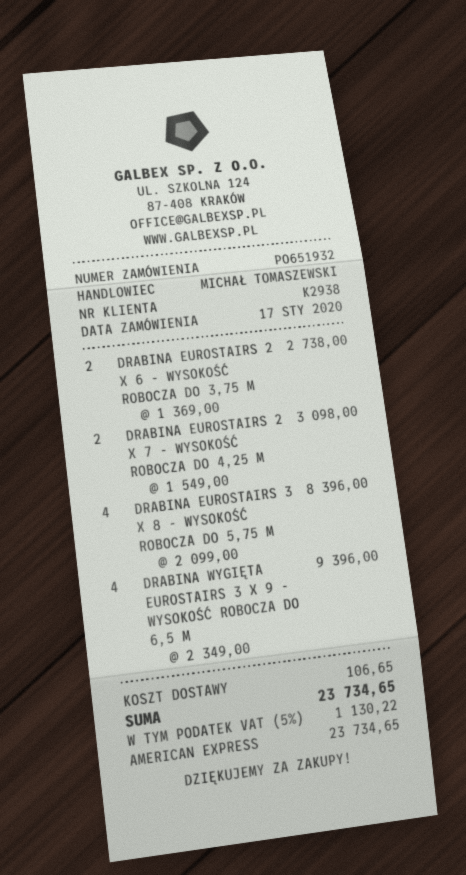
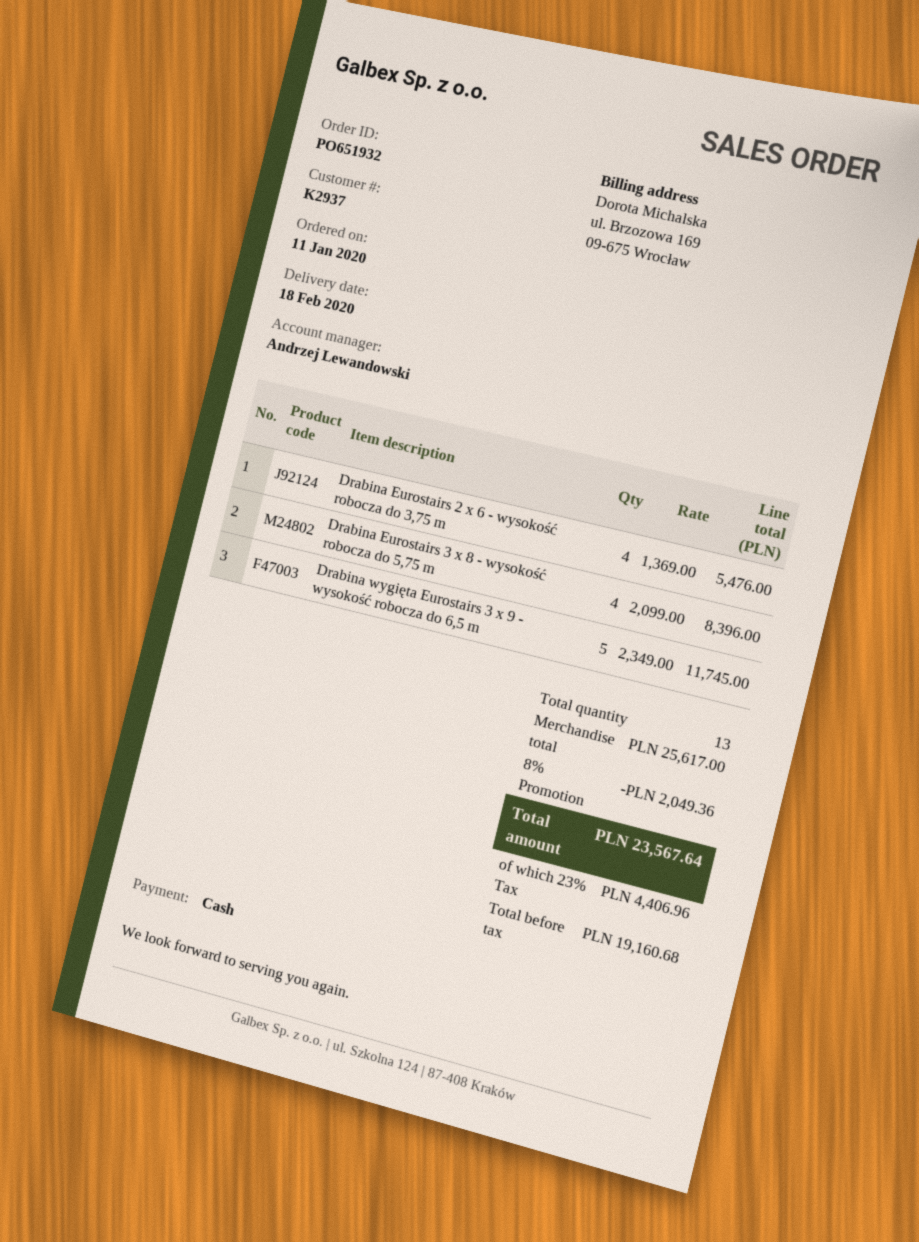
order date: 2020-01-17 -> 2020-01-11
customer number: K2938 -> K2937
sales rep: MICHAŁ TOMASZEWSKI -> Andrzej Lewandowski
payment method: American Express -> cash
DRABINA EUROSTAIRS 2 X 6 - WYSOKOŚĆ ROBOCZA DO 3,75 M: 2 x 1369.00 = 2738.00 -> 4 x 1369.00 = 5476.00
DRABINA EUROSTAIRS 2 X 7 - WYSOKOŚĆ ROBOCZA DO 4,25 M: 2 x 1549.00 = 3098.00 -> none
DRABINA WYGIĘTA EUROSTAIRS 3 X 9 - WYSOKOŚĆ ROBOCZA DO 6,5 M: 4 x 2349.00 = 9396.00 -> 5 x 2349.00 = 11745.00
discount: none -> 8% = 2049.36
shipping: 106.65 -> none
tax: 5% = 1130.22 -> 23% = 4406.96
total: 23734.65 -> 23567.64

